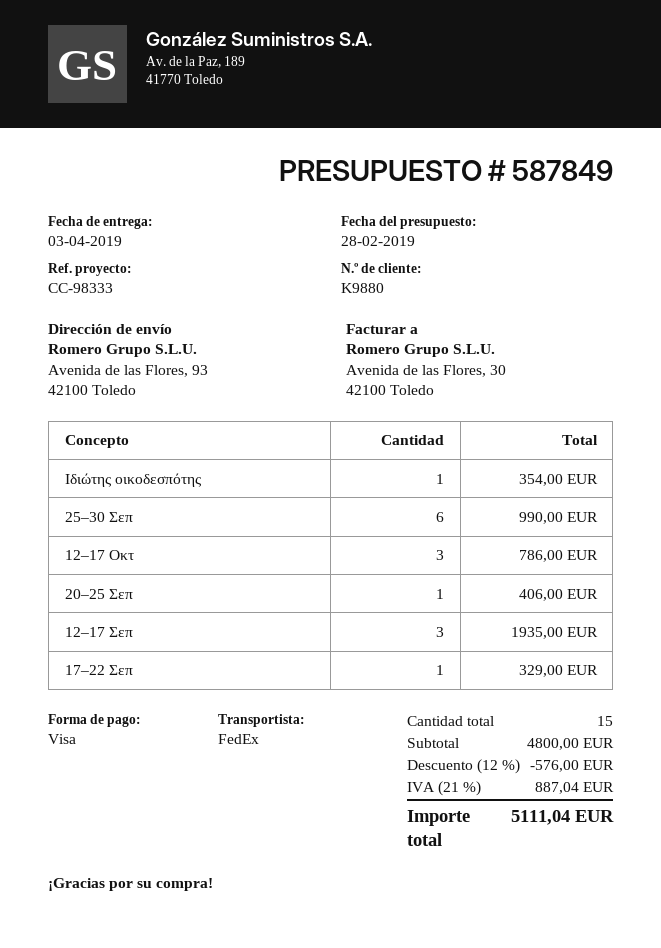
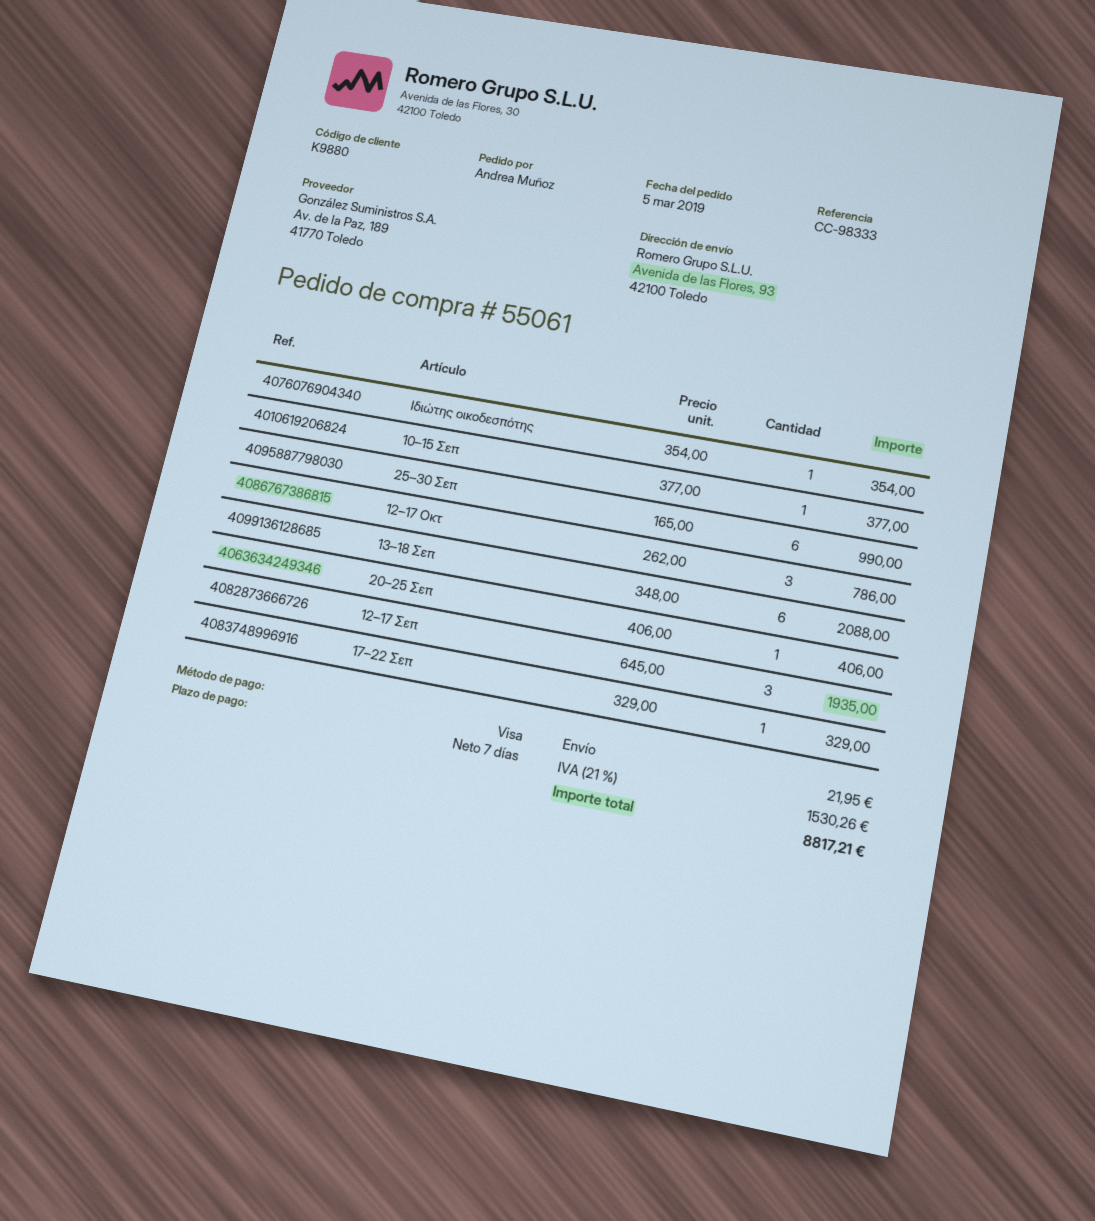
10–15 Σεπ: none -> 1 for 377.00
13–18 Σεπ: none -> 6 for 2088.00
discount: 12% = 576.00 -> none
shipping: none -> 21.95
tax: 21% = 887.04 -> 21% = 1530.26
total: 5111.04 -> 8817.21

